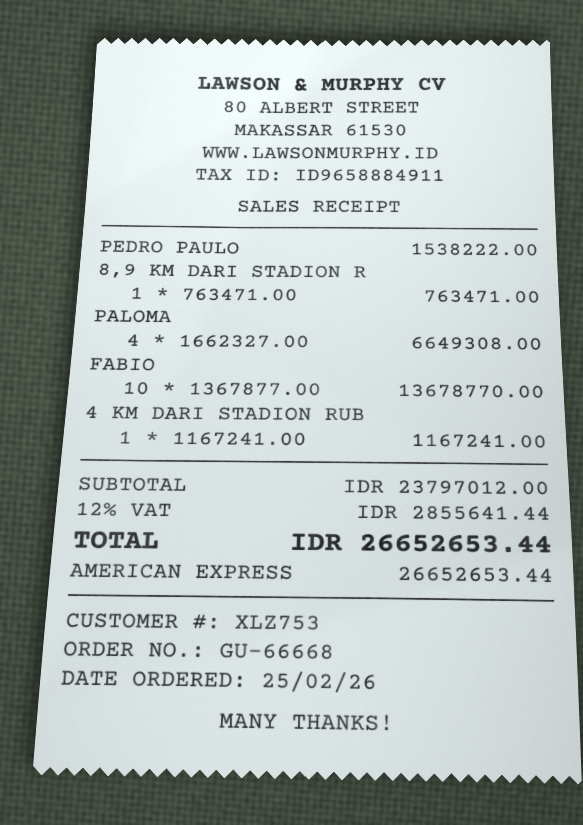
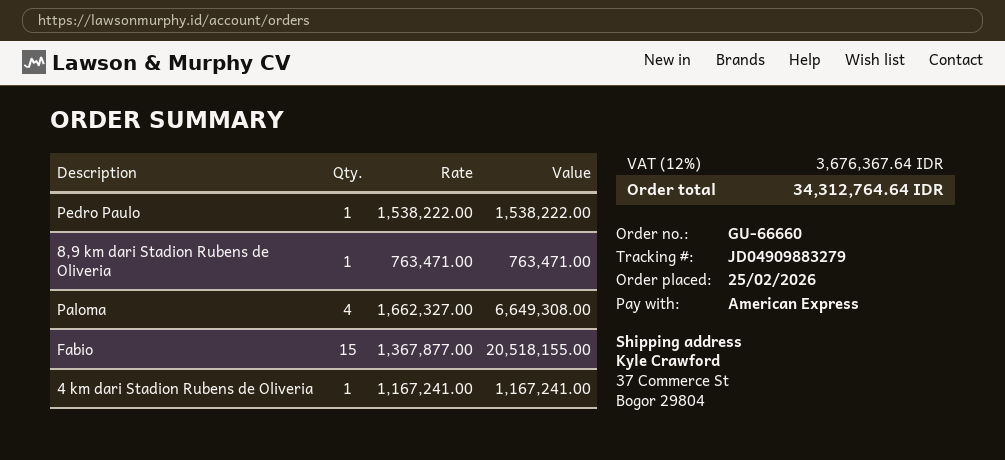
order number: GU-66668 -> GU-66660
FABIO: 10 x 1367877.00 = 13678770.00 -> 15 x 1367877.00 = 20518155.00
tax: 12% = 2855641.44 -> 12% = 3676367.64
total: 26652653.44 -> 34312764.64

